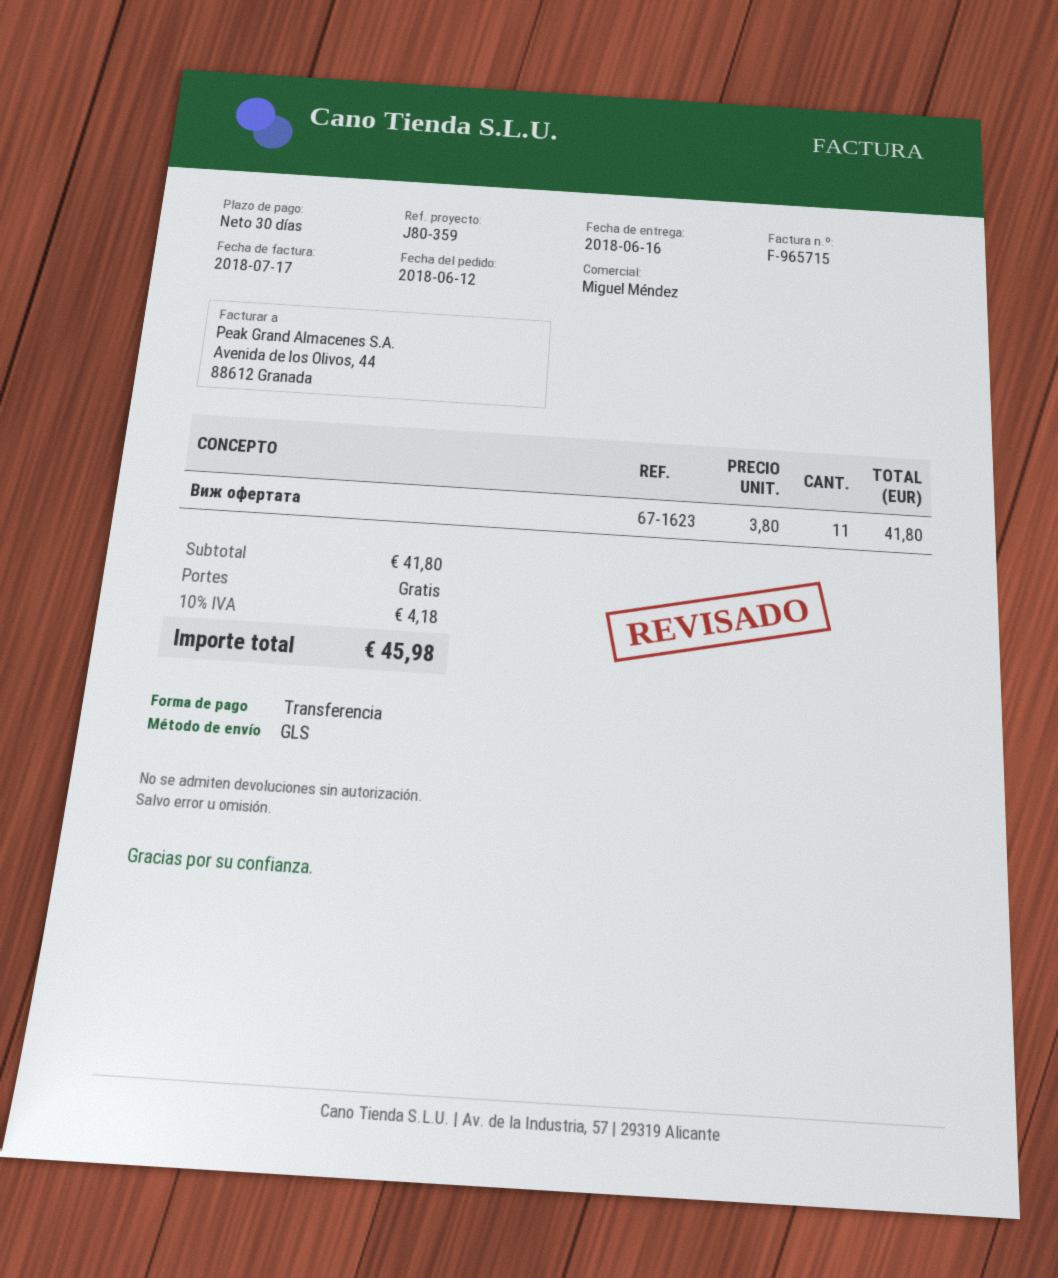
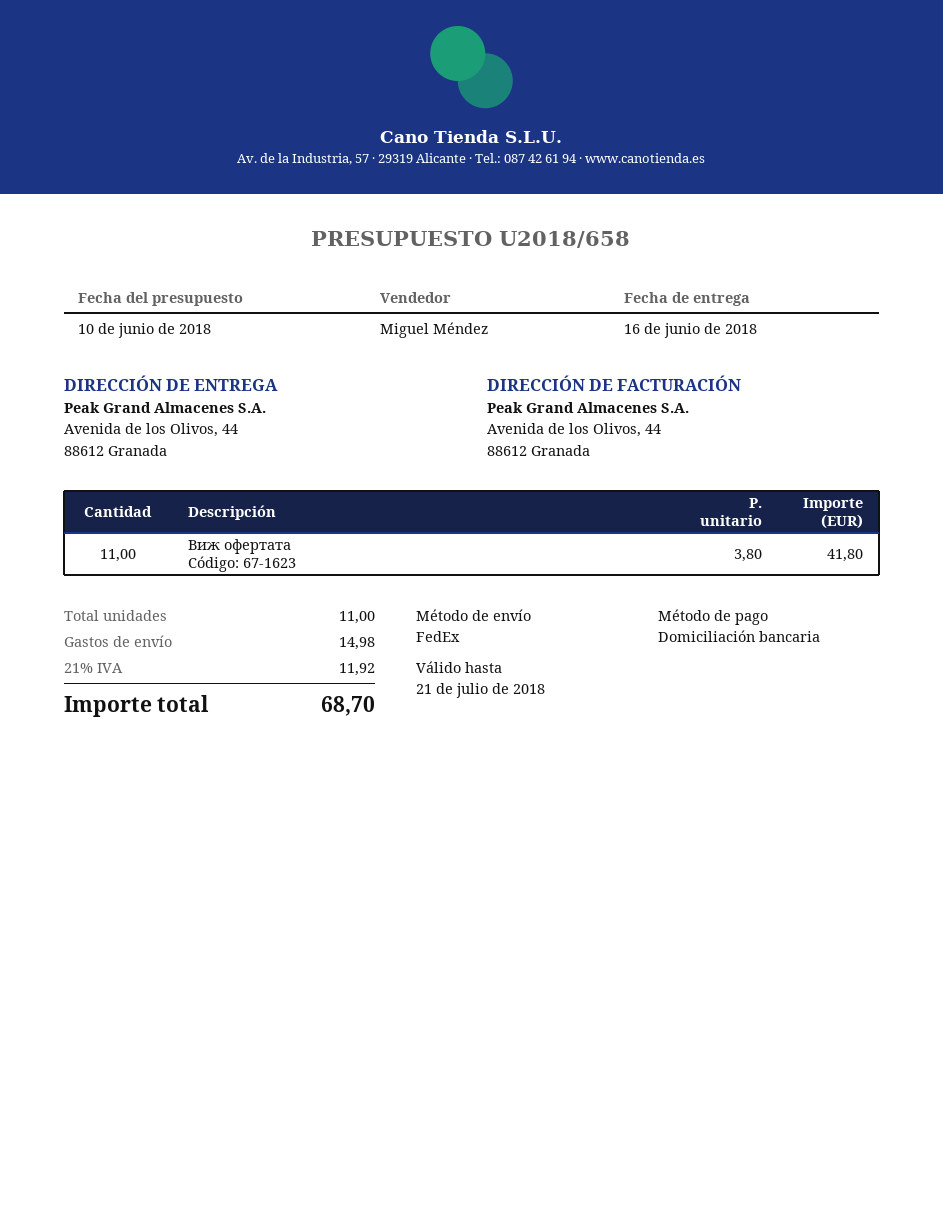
payment method: bank transfer -> direct debit
shipping method: GLS -> FedEx
shipping: 0.00 -> 14.98
tax: 10% = 4.18 -> 21% = 11.92
total: 45.98 -> 68.70

